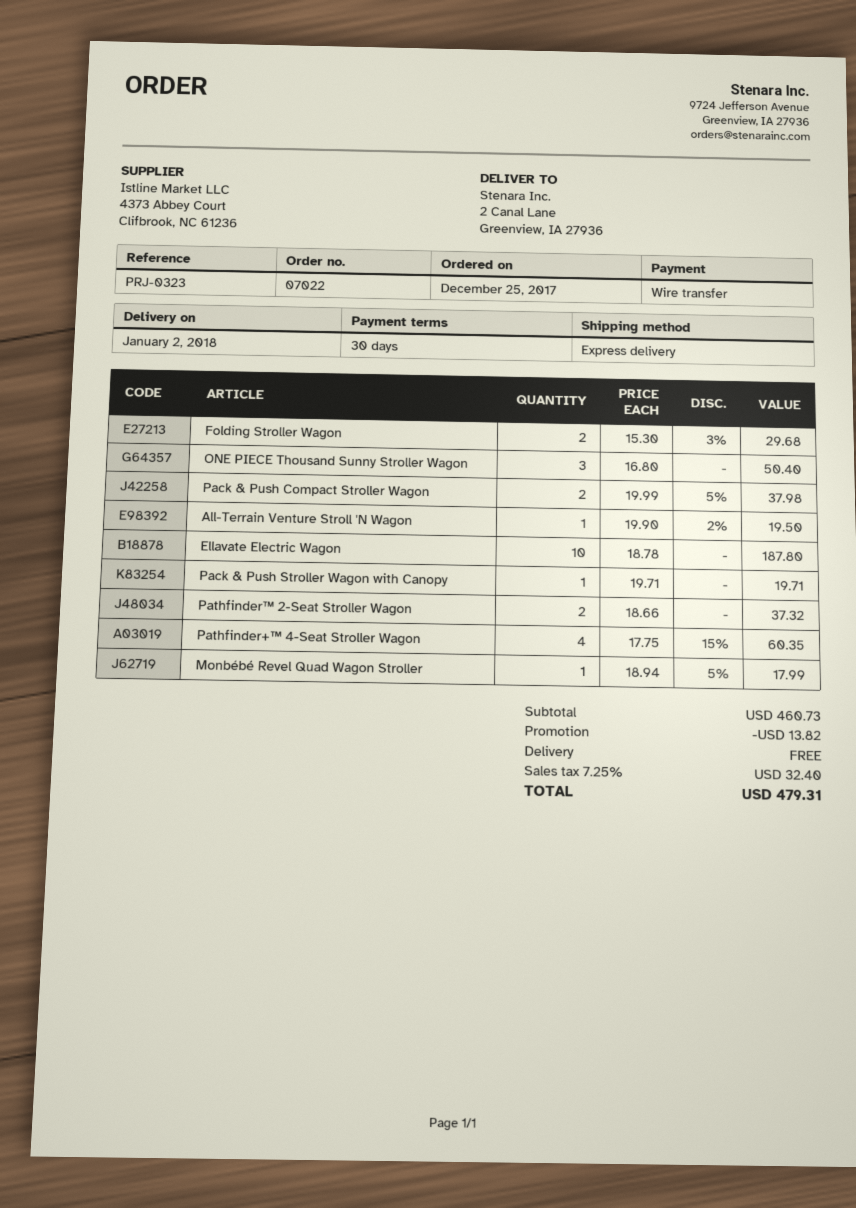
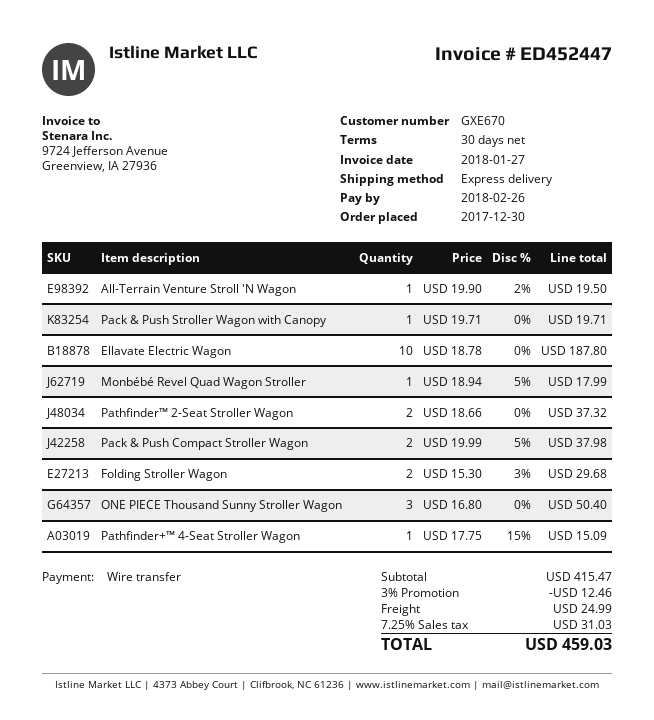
order date: 2017-12-25 -> 2017-12-30
Pathfinder+™ 4-Seat Stroller Wagon: 4 x 17.75 - 15% = 60.35 -> 1 x 17.75 - 15% = 15.09
subtotal: 460.73 -> 415.47
discount: 13.82 -> 12.46
shipping: 0.00 -> 24.99
tax: 7.25% = 32.40 -> 7.25% = 31.03
total: 479.31 -> 459.03

